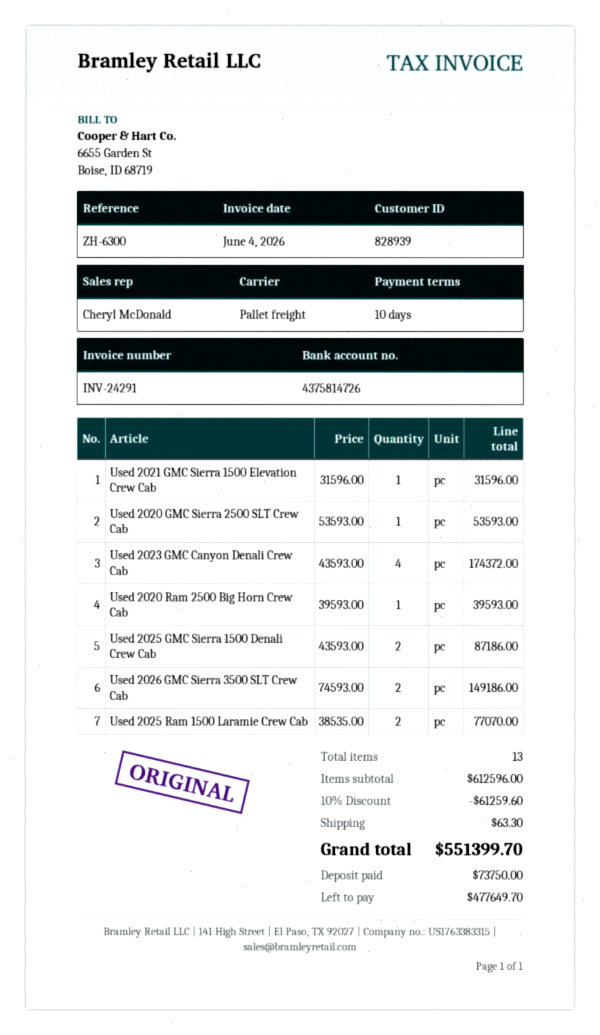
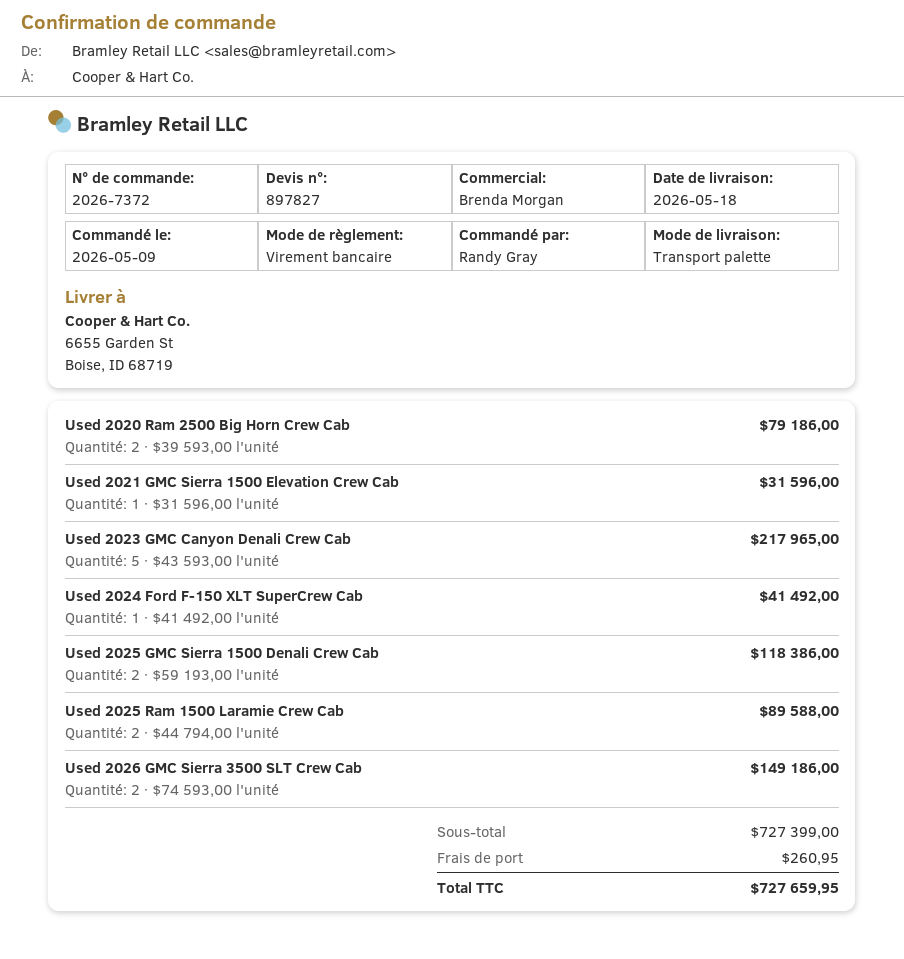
sales rep: Cheryl McDonald -> Brenda Morgan
Used 2020 GMC Sierra 2500 SLT Crew Cab: 1 x 53593.00 = 53593.00 -> none
Used 2023 GMC Canyon Denali Crew Cab: 4 x 43593.00 = 174372.00 -> 5 x 43593.00 = 217965.00
Used 2020 Ram 2500 Big Horn Crew Cab: 1 x 39593.00 = 39593.00 -> 2 x 39593.00 = 79186.00
Used 2025 GMC Sierra 1500 Denali Crew Cab: 2 x 43593.00 = 87186.00 -> 2 x 59193.00 = 118386.00
Used 2025 Ram 1500 Laramie Crew Cab: 2 x 38535.00 = 77070.00 -> 2 x 44794.00 = 89588.00
Used 2024 Ford F-150 XLT SuperCrew Cab: none -> 1 x 41492.00 = 41492.00
subtotal: 612596.00 -> 727399.00
discount: 10% = 61259.60 -> none
shipping: 63.30 -> 260.95
total: 551399.70 -> 727659.95

